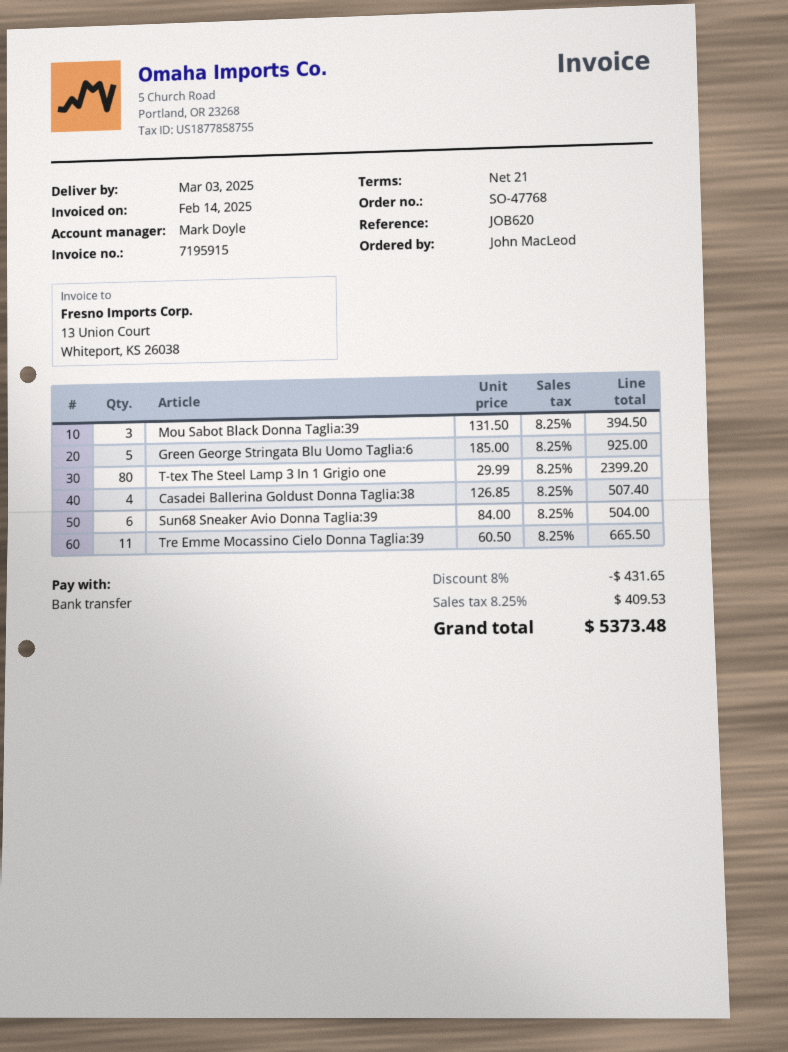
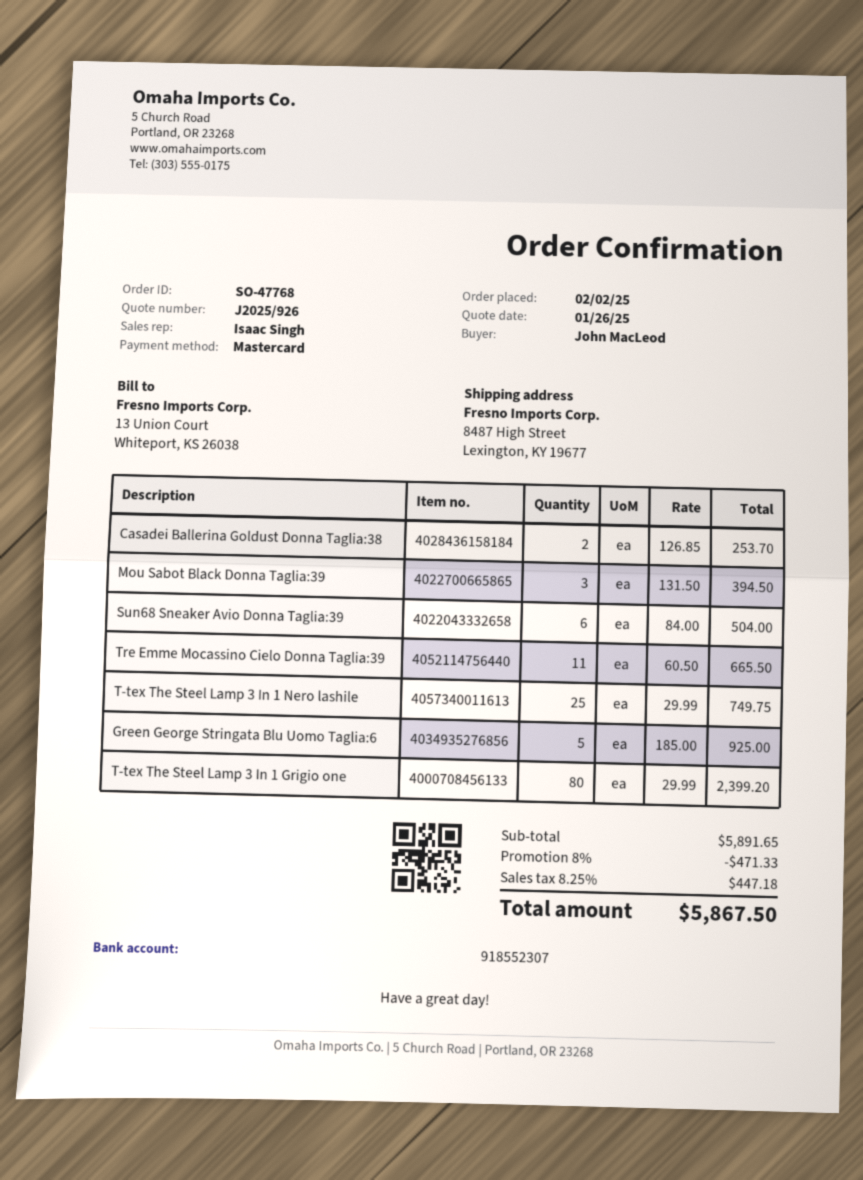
sales rep: Mark Doyle -> Isaac Singh
payment method: bank transfer -> Mastercard
Casadei Ballerina Goldust Donna Taglia:38: 4 x 126.85 = 507.40 -> 2 x 126.85 = 253.70
T-tex The Steel Lamp 3 In 1 Nero lashile: none -> 25 x 29.99 = 749.75
discount: 8% = 431.65 -> 8% = 471.33
tax: 8.25% = 409.53 -> 8.25% = 447.18
total: 5373.48 -> 5867.50

